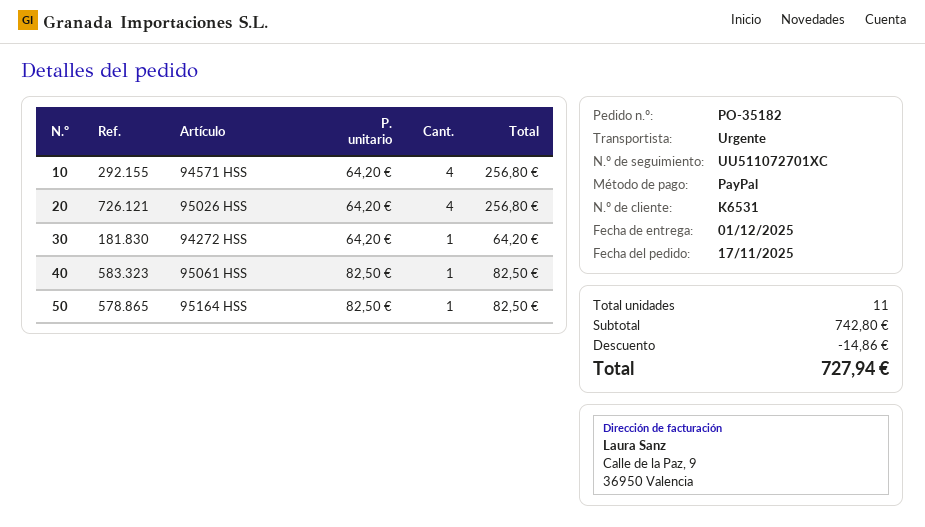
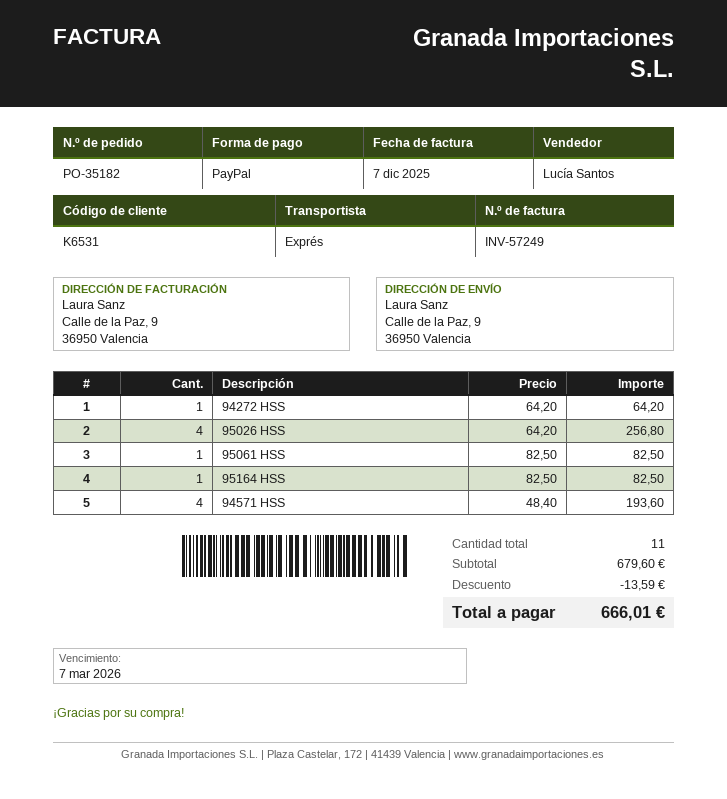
94571 HSS: 4 x 64.20 = 256.80 -> 4 x 48.40 = 193.60
subtotal: 742.80 -> 679.60
discount: 14.86 -> 13.59
total: 727.94 -> 666.01

